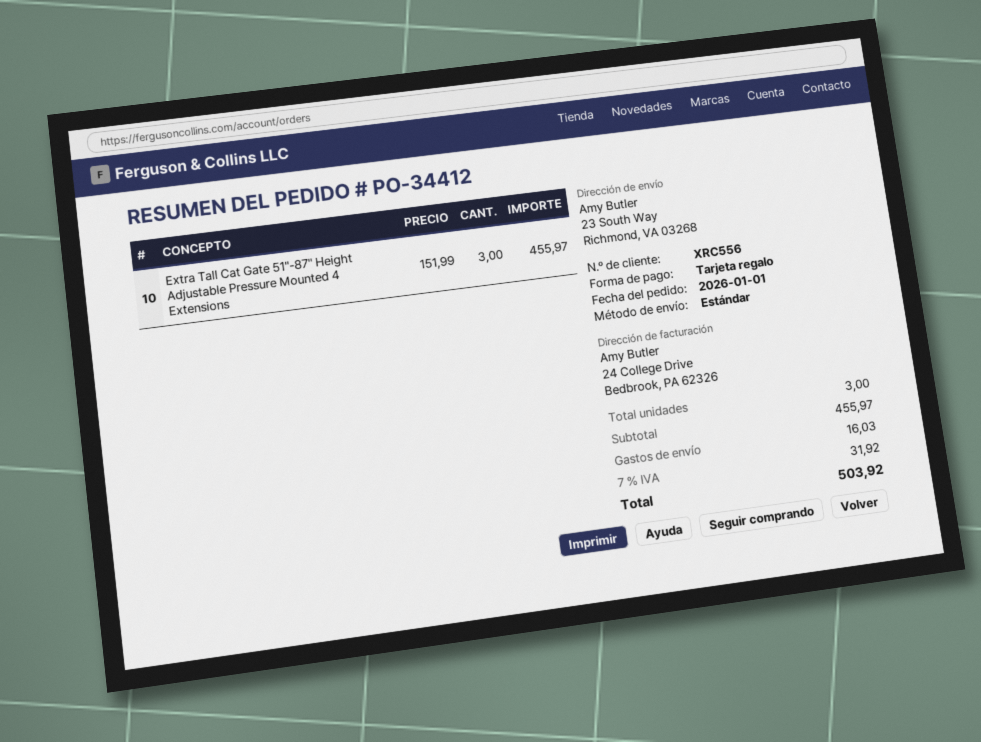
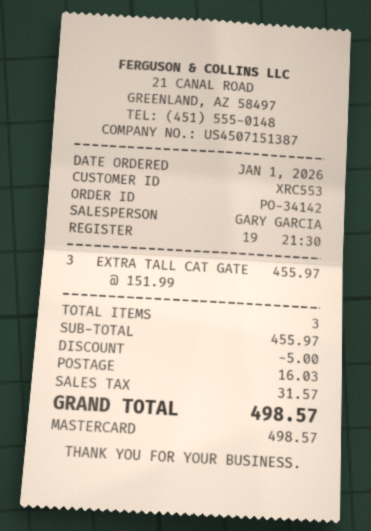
order number: PO-34412 -> PO-34142
customer number: XRC556 -> XRC553
payment method: gift card -> Mastercard
discount: none -> 5.00
tax: 31.92 -> 31.57
total: 503.92 -> 498.57

